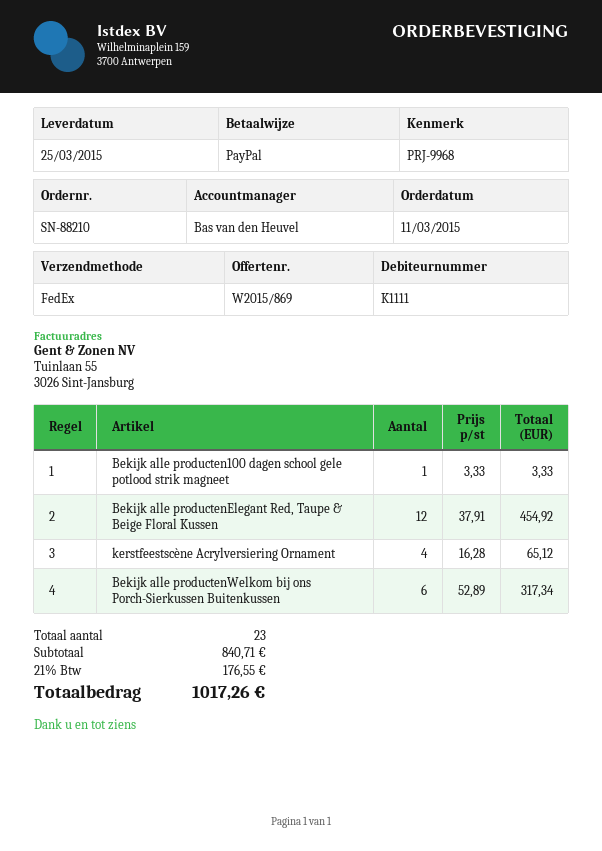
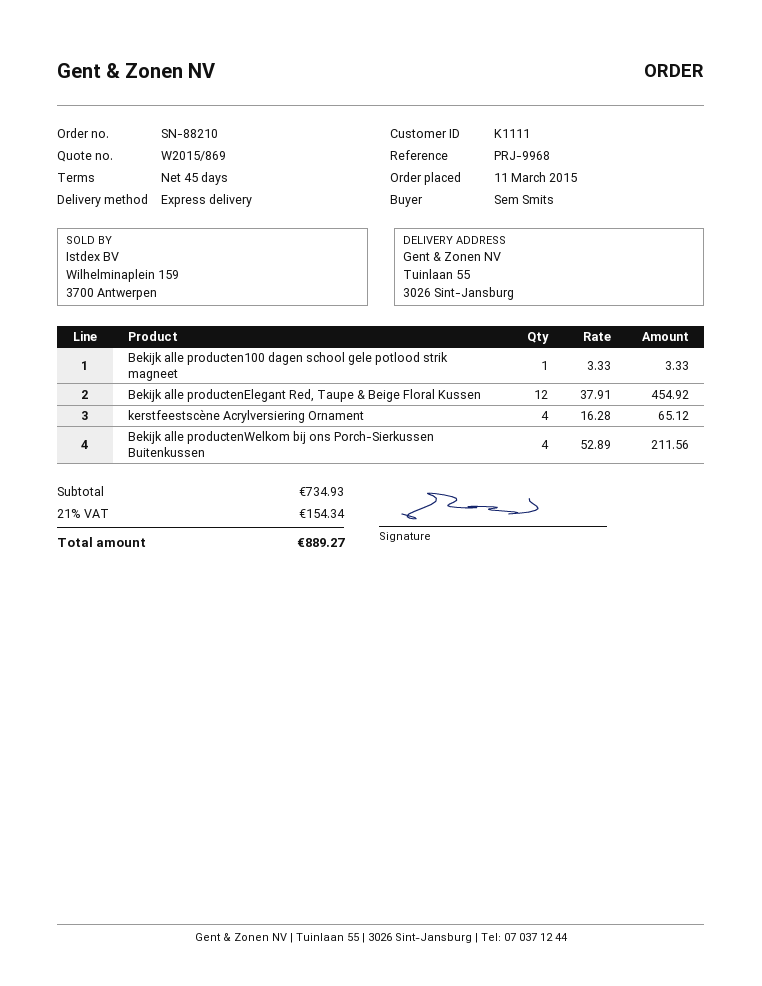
shipping method: FedEx -> express
Bekijk alle productenWelkom bij ons Porch-Sierkussen Buitenkussen: 6 x 52.89 = 317.34 -> 4 x 52.89 = 211.56
subtotal: 840.71 -> 734.93
tax: 21% = 176.55 -> 21% = 154.34
total: 1017.26 -> 889.27

